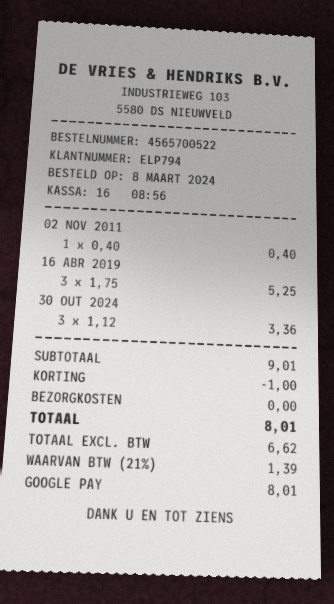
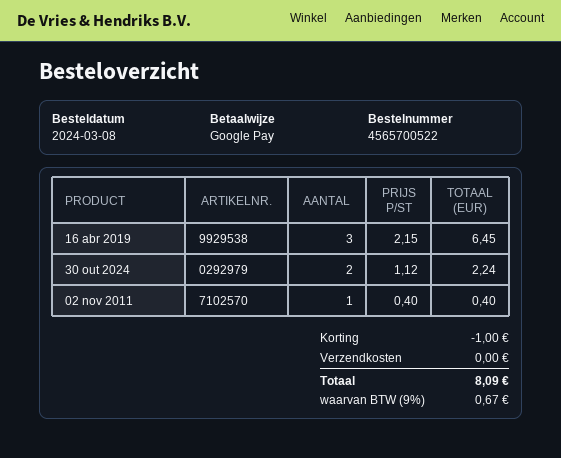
16 ABR 2019: 3 x 1.75 = 5.25 -> 3 x 2.15 = 6.45
30 OUT 2024: 3 x 1.12 = 3.36 -> 2 x 1.12 = 2.24
tax: 21% = 1.39 -> 9% = 0.67
total: 8.01 -> 8.09

